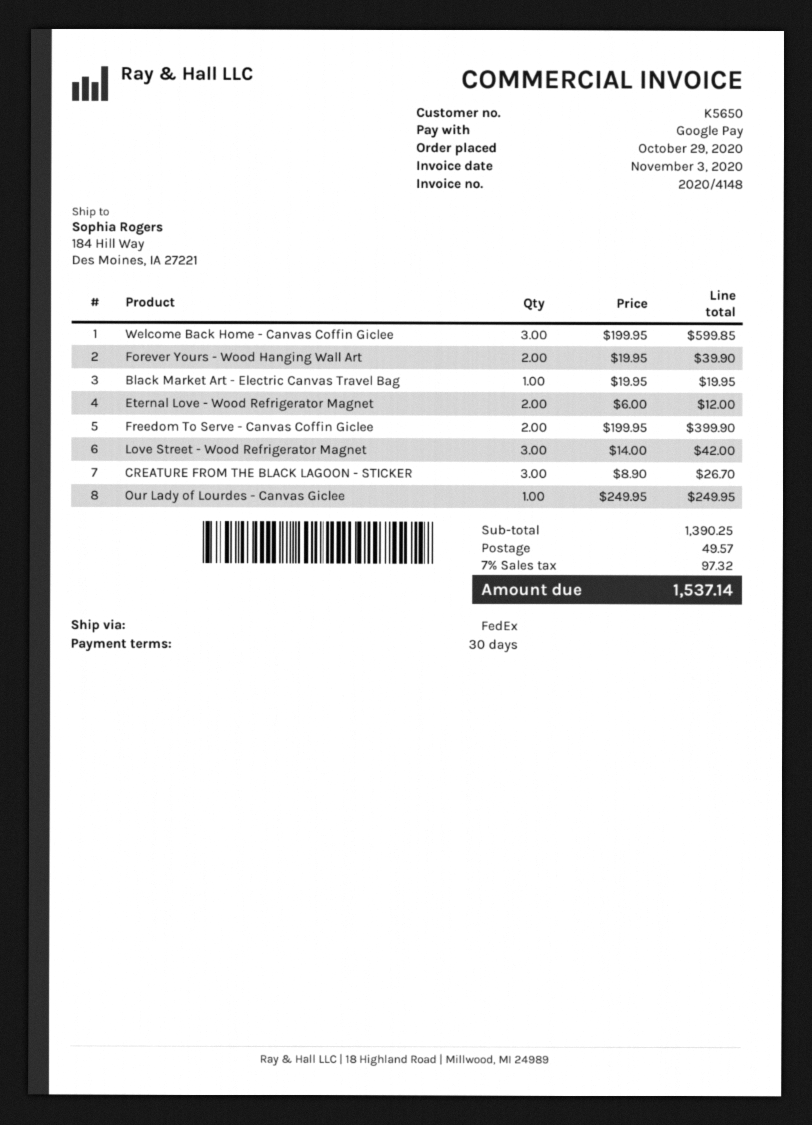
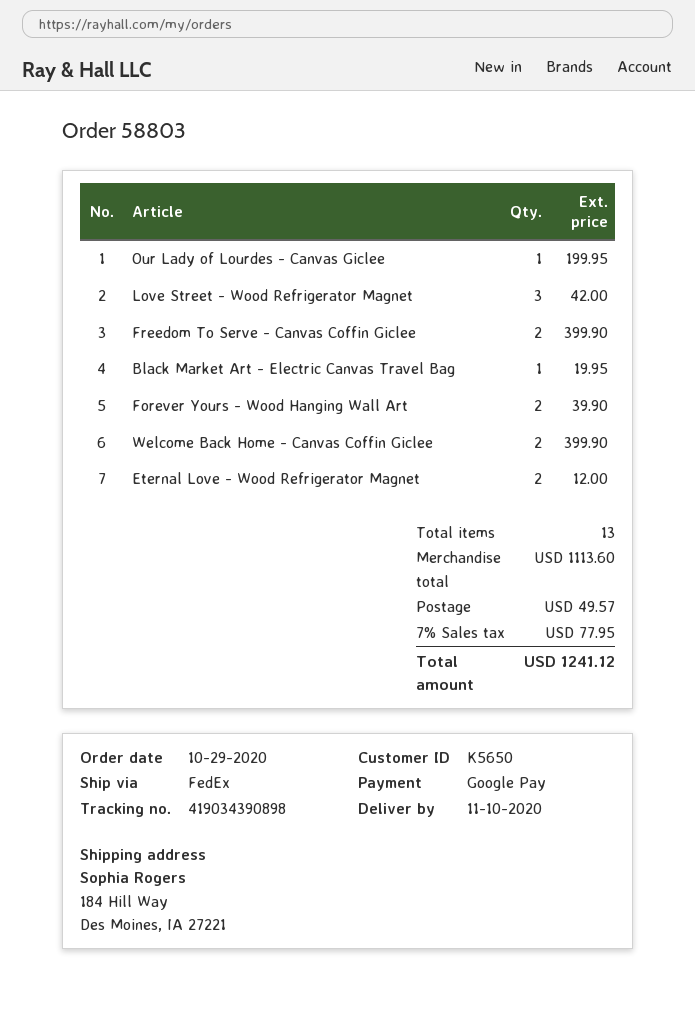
Welcome Back Home - Canvas Coffin Giclee: 3 for 599.85 -> 2 for 399.90
CREATURE FROM THE BLACK LAGOON - STICKER: 3 for 26.70 -> none
Our Lady of Lourdes - Canvas Giclee: 1 for 249.95 -> 1 for 199.95
subtotal: 1390.25 -> 1113.60
tax: 7% = 97.32 -> 7% = 77.95
total: 1537.14 -> 1241.12

